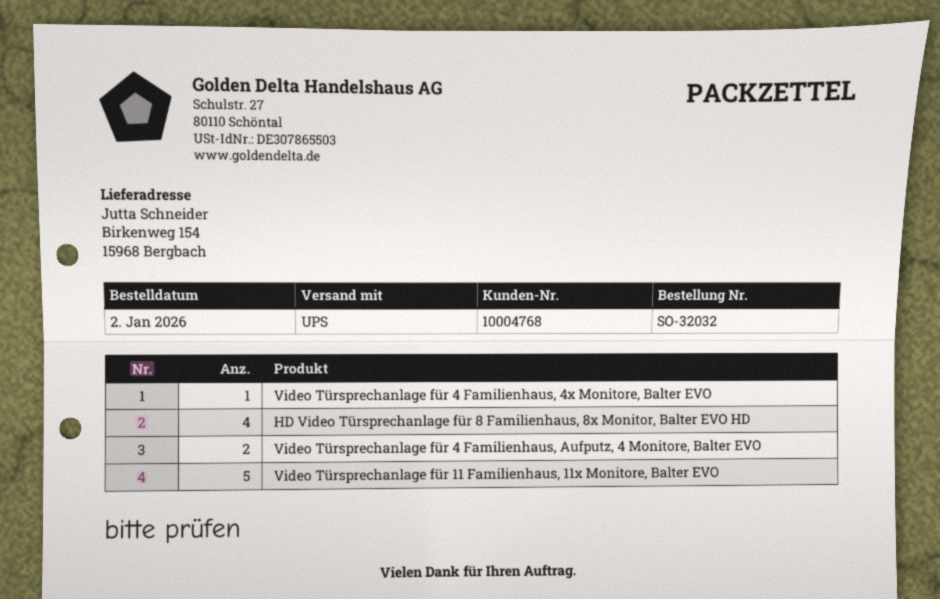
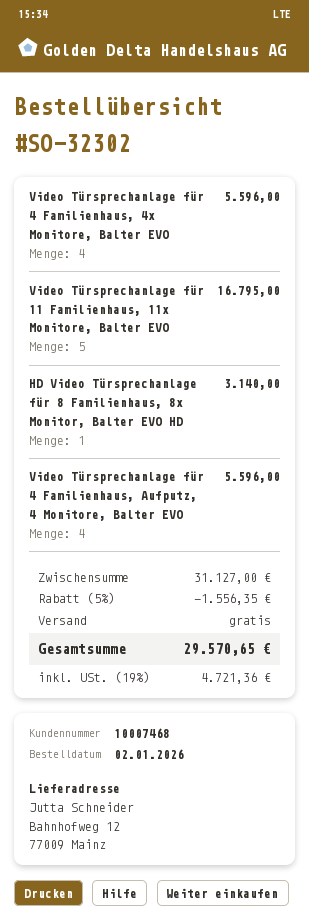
order number: SO-32032 -> SO-32302
customer number: 10004768 -> 10007468
ship to: Birkenweg 154, 15968 Bergbach -> Bahnhofweg 12, 77009 Mainz
Video Türsprechanlage für 4 Familienhaus, 4x Monitore, Balter EVO: 1 -> 4
HD Video Türsprechanlage für 8 Familienhaus, 8x Monitor, Balter EVO HD: 4 -> 1
Video Türsprechanlage für 4 Familienhaus, Aufputz, 4 Monitore, Balter EVO: 2 -> 4

